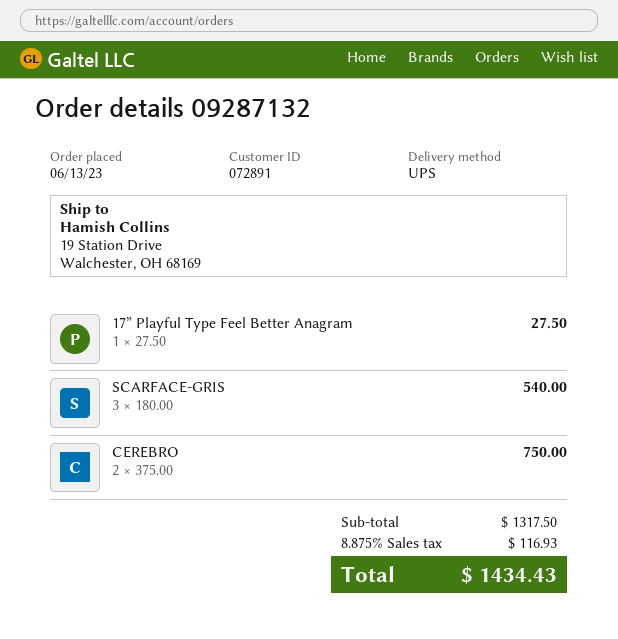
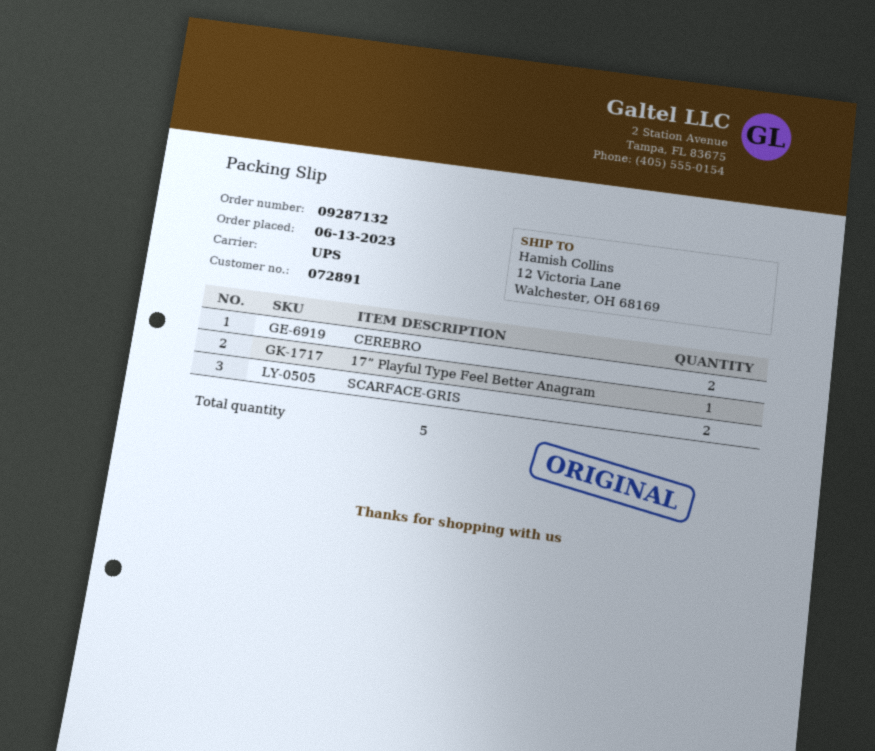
ship to: 19 Station Drive, Walchester, OH 68169 -> 12 Victoria Lane, Walchester, OH 68169
SCARFACE-GRIS: 3 -> 2

